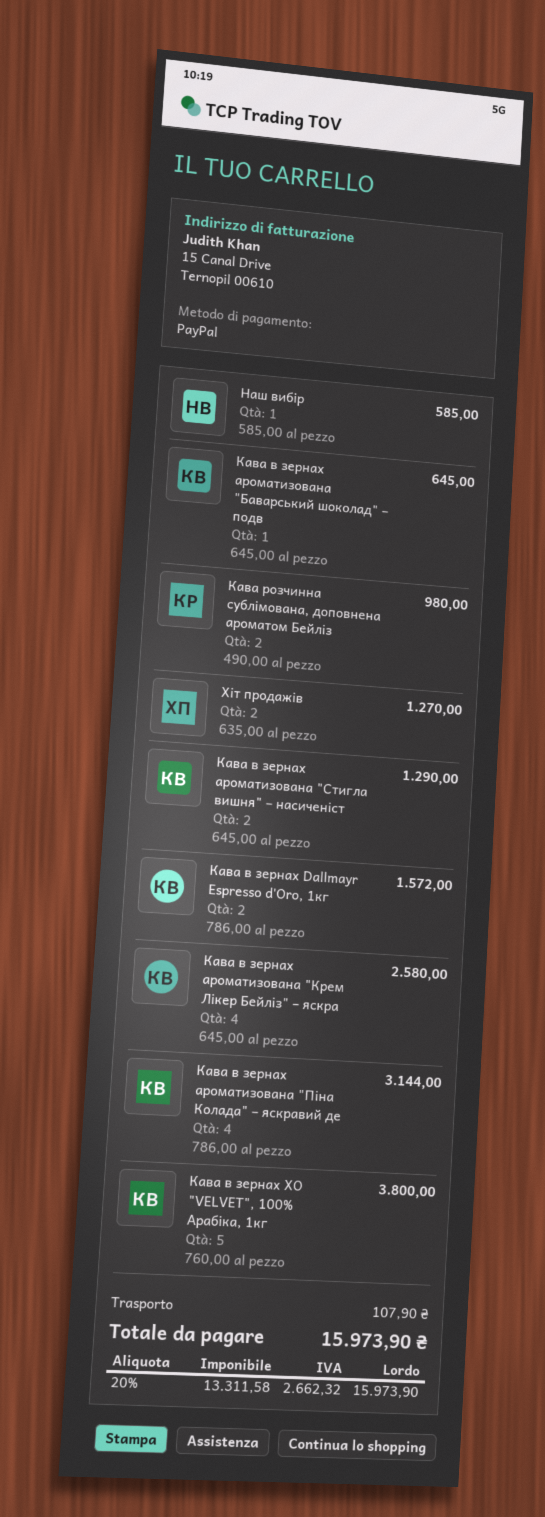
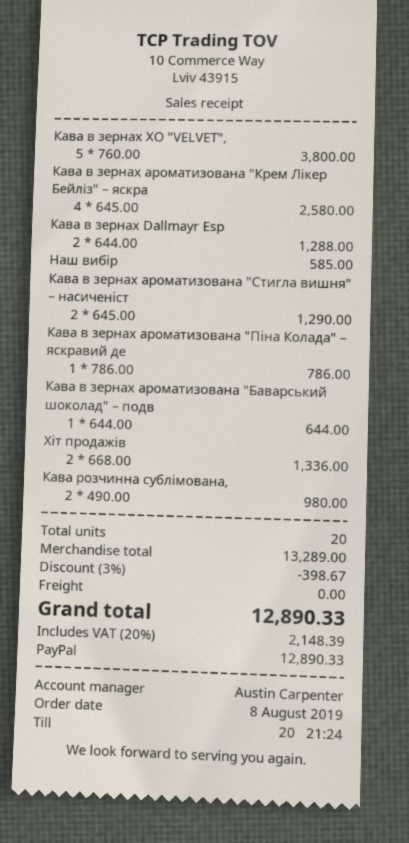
Кава в зернах ароматизована "Баварський шоколад" – подв: 1 x 645.00 = 645.00 -> 1 x 644.00 = 644.00
Хіт продажів: 2 x 635.00 = 1270.00 -> 2 x 668.00 = 1336.00
Кава в зернах Dallmayr Espresso d'Oro, 1кг: 2 x 786.00 = 1572.00 -> 2 x 644.00 = 1288.00
Кава в зернах ароматизована "Піна Колада" – яскравий де: 4 x 786.00 = 3144.00 -> 1 x 786.00 = 786.00
discount: none -> 3% = 398.67
shipping: 107.90 -> 0.00
tax: 20% = 2662.32 -> 20% = 2148.39
total: 15973.90 -> 12890.33

